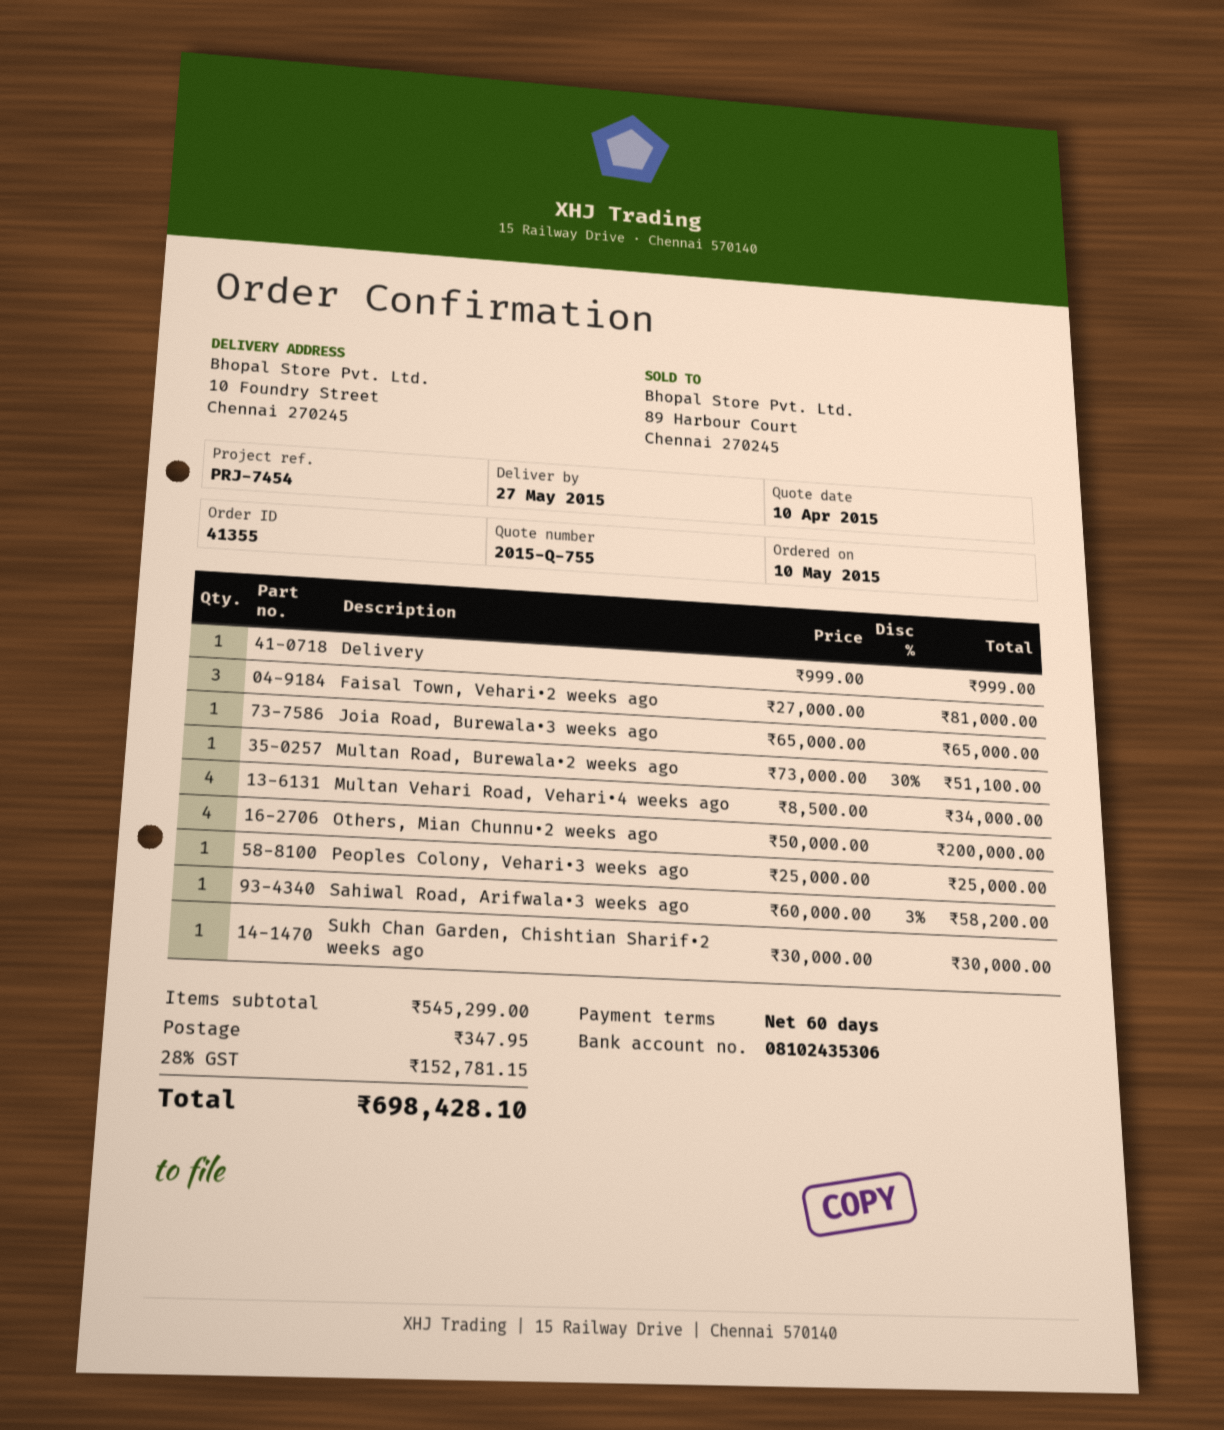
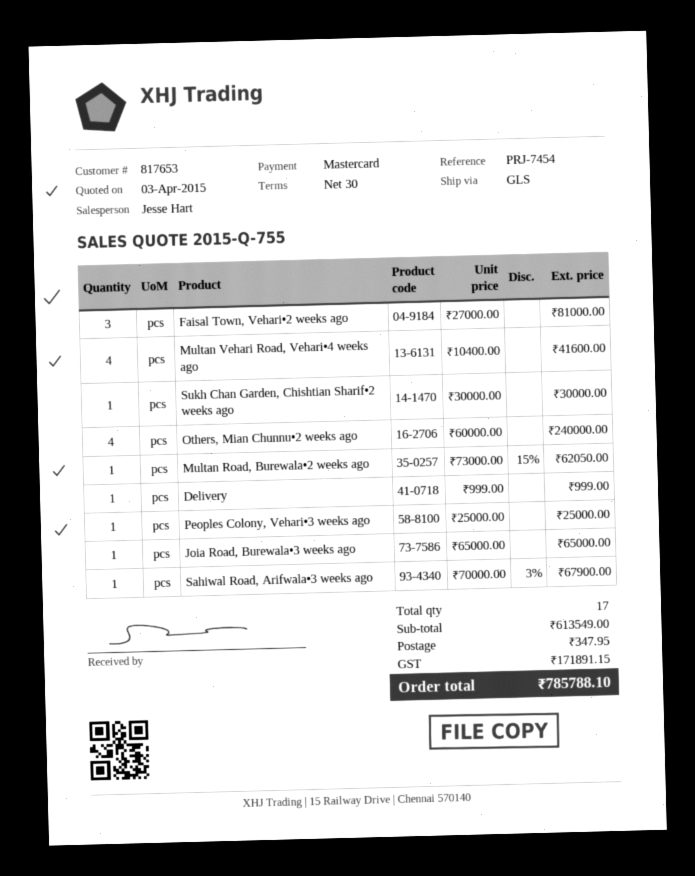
quote date: 2015-04-10 -> 2015-04-03
payment terms: 60 days -> 30 days
Multan Road, Burewala•2 weeks ago: 1 x 73000.00 - 30% = 51100.00 -> 1 x 73000.00 - 15% = 62050.00
Multan Vehari Road, Vehari•4 weeks ago: 4 x 8500.00 = 34000.00 -> 4 x 10400.00 = 41600.00
Others, Mian Chunnu•2 weeks ago: 4 x 50000.00 = 200000.00 -> 4 x 60000.00 = 240000.00
Sahiwal Road, Arifwala•3 weeks ago: 1 x 60000.00 - 3% = 58200.00 -> 1 x 70000.00 - 3% = 67900.00
subtotal: 545299.00 -> 613549.00
tax: 152781.15 -> 171891.15
total: 698428.10 -> 785788.10

